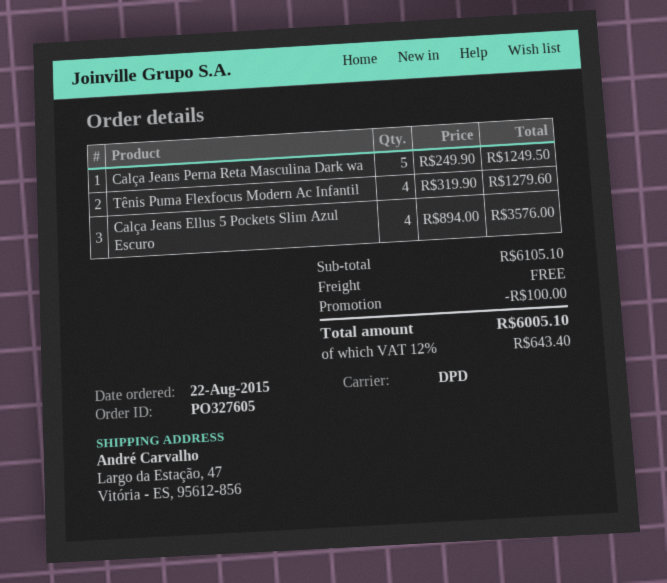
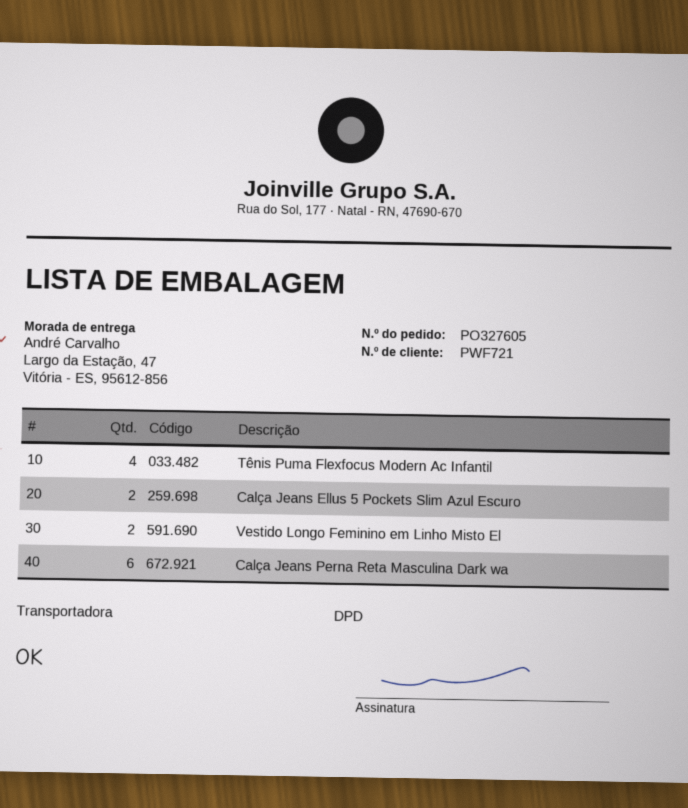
Calça Jeans Perna Reta Masculina Dark wa: 5 -> 6
Calça Jeans Ellus 5 Pockets Slim Azul Escuro: 4 -> 2
Vestido Longo Feminino em Linho Misto El: none -> 2

